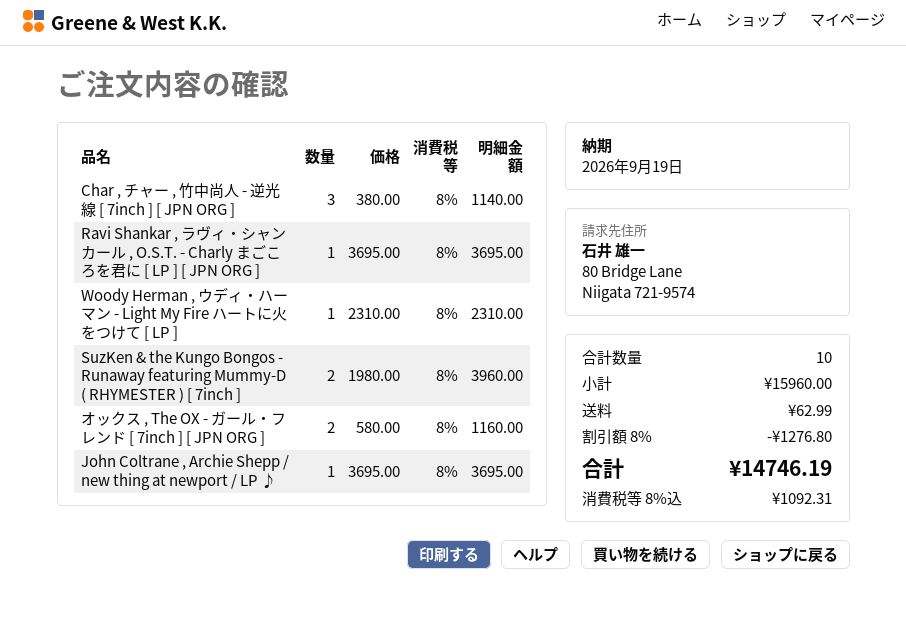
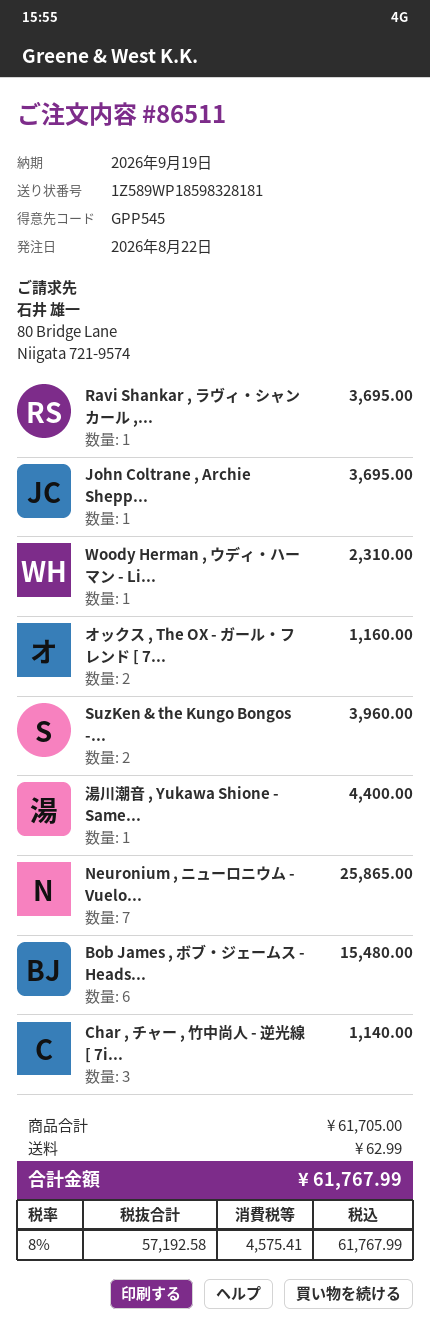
湯川潮音 , Yukawa Shione - Same...: none -> 1 for 4400.00
Neuronium , ニューロニウム - Vuelo...: none -> 7 for 25865.00
Bob James , ボブ・ジェームス - Heads...: none -> 6 for 15480.00
subtotal: 15960.00 -> 61705.00
discount: 8% = 1276.80 -> none
tax: 8% = 1092.31 -> 8% = 4575.41
total: 14746.19 -> 61767.99

